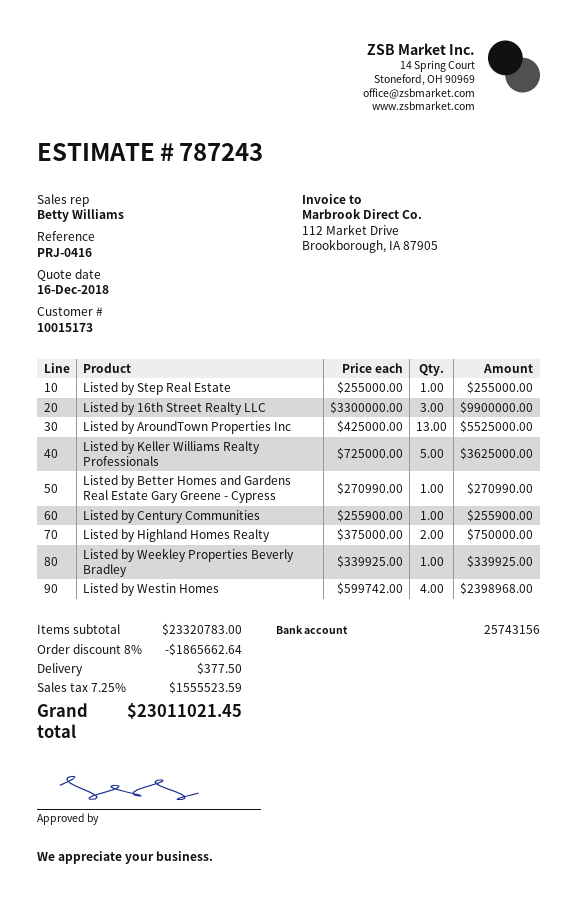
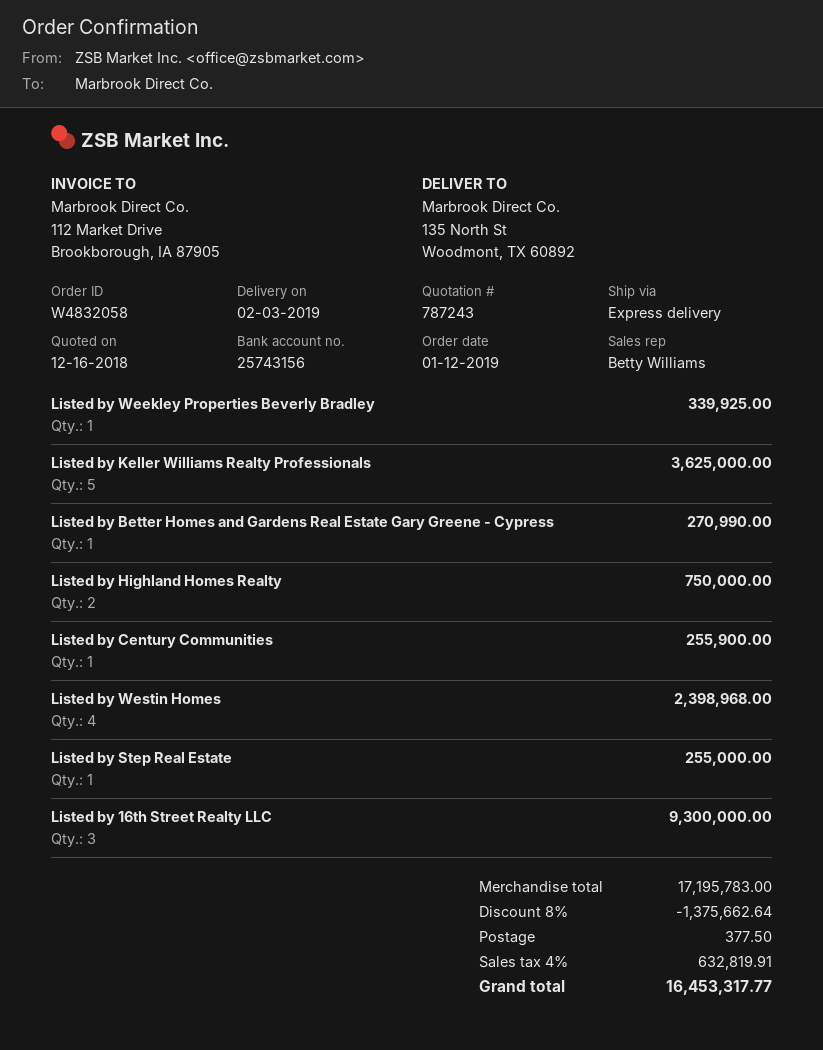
Listed by 16th Street Realty LLC: 3 for 9900000.00 -> 3 for 9300000.00
Listed by AroundTown Properties Inc: 13 for 5525000.00 -> none
subtotal: 23320783.00 -> 17195783.00
discount: 8% = 1865662.64 -> 8% = 1375662.64
tax: 7.25% = 1555523.59 -> 4% = 632819.91
total: 23011021.45 -> 16453317.77

